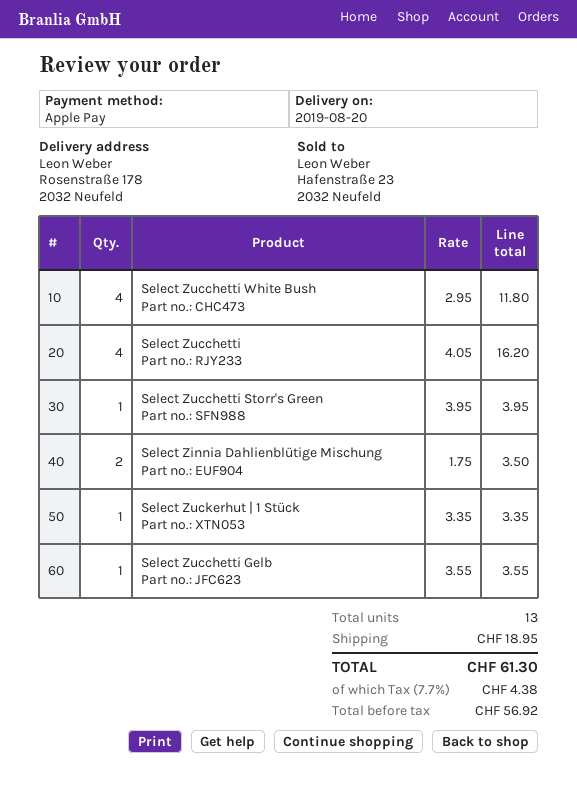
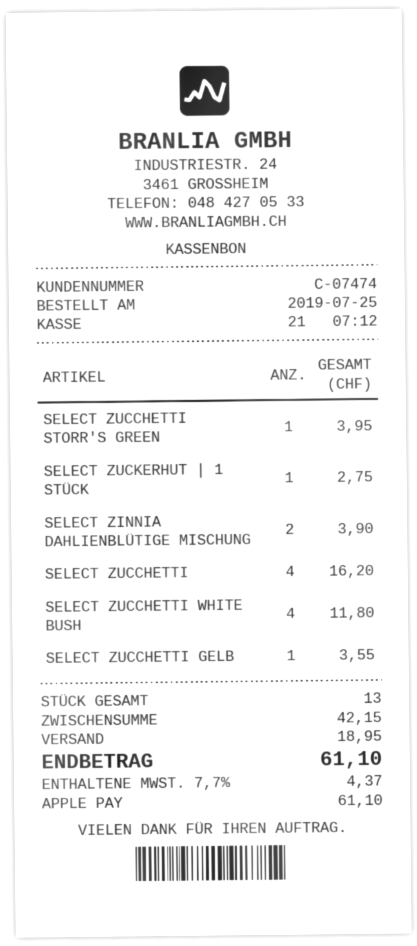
Select Zinnia Dahlienblütige Mischung: 2 for 3.50 -> 2 for 3.90
Select Zuckerhut | 1 Stück: 1 for 3.35 -> 1 for 2.75
tax: 7.7% = 4.38 -> 7.7% = 4.37
total: 61.30 -> 61.10

